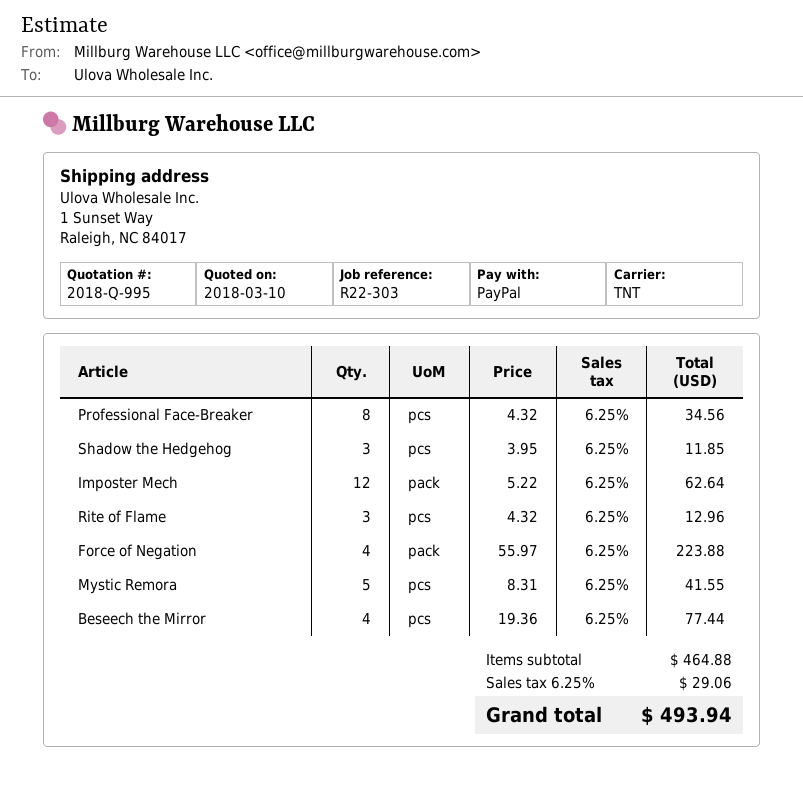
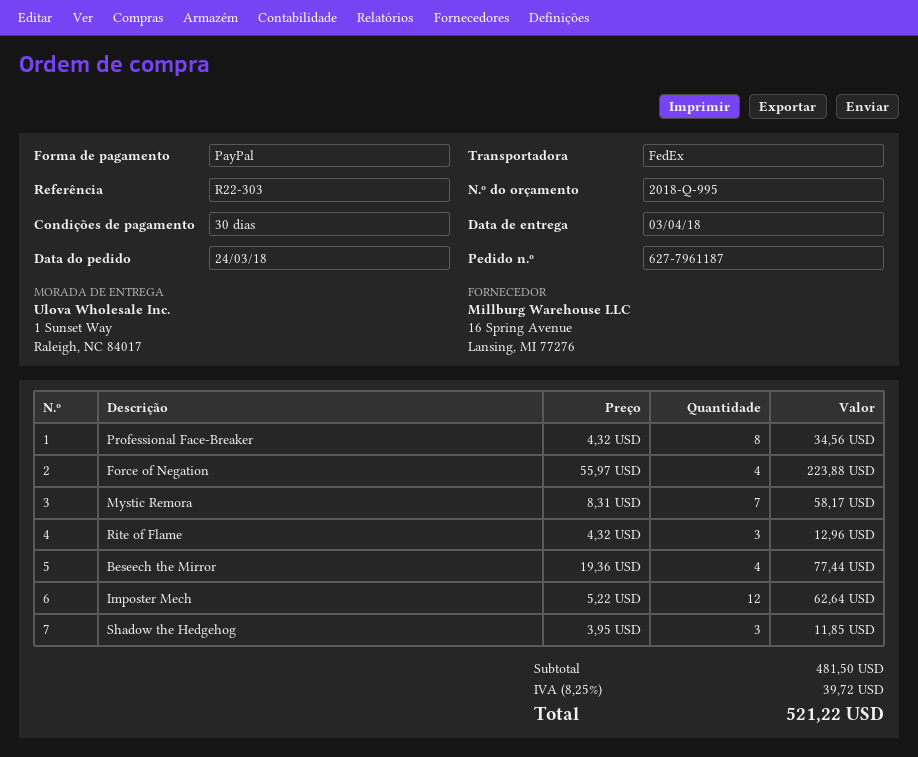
shipping method: TNT -> FedEx
Mystic Remora: 5 x 8.31 = 41.55 -> 7 x 8.31 = 58.17
subtotal: 464.88 -> 481.50
tax: 6.25% = 29.06 -> 8.25% = 39.72
total: 493.94 -> 521.22

